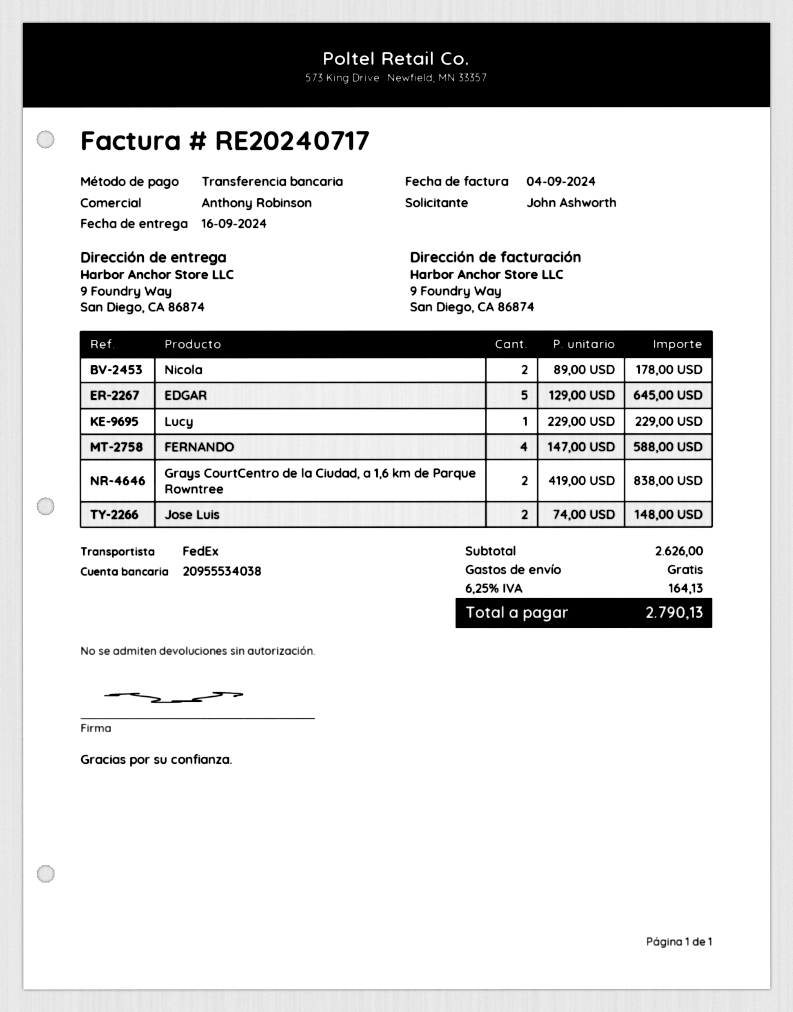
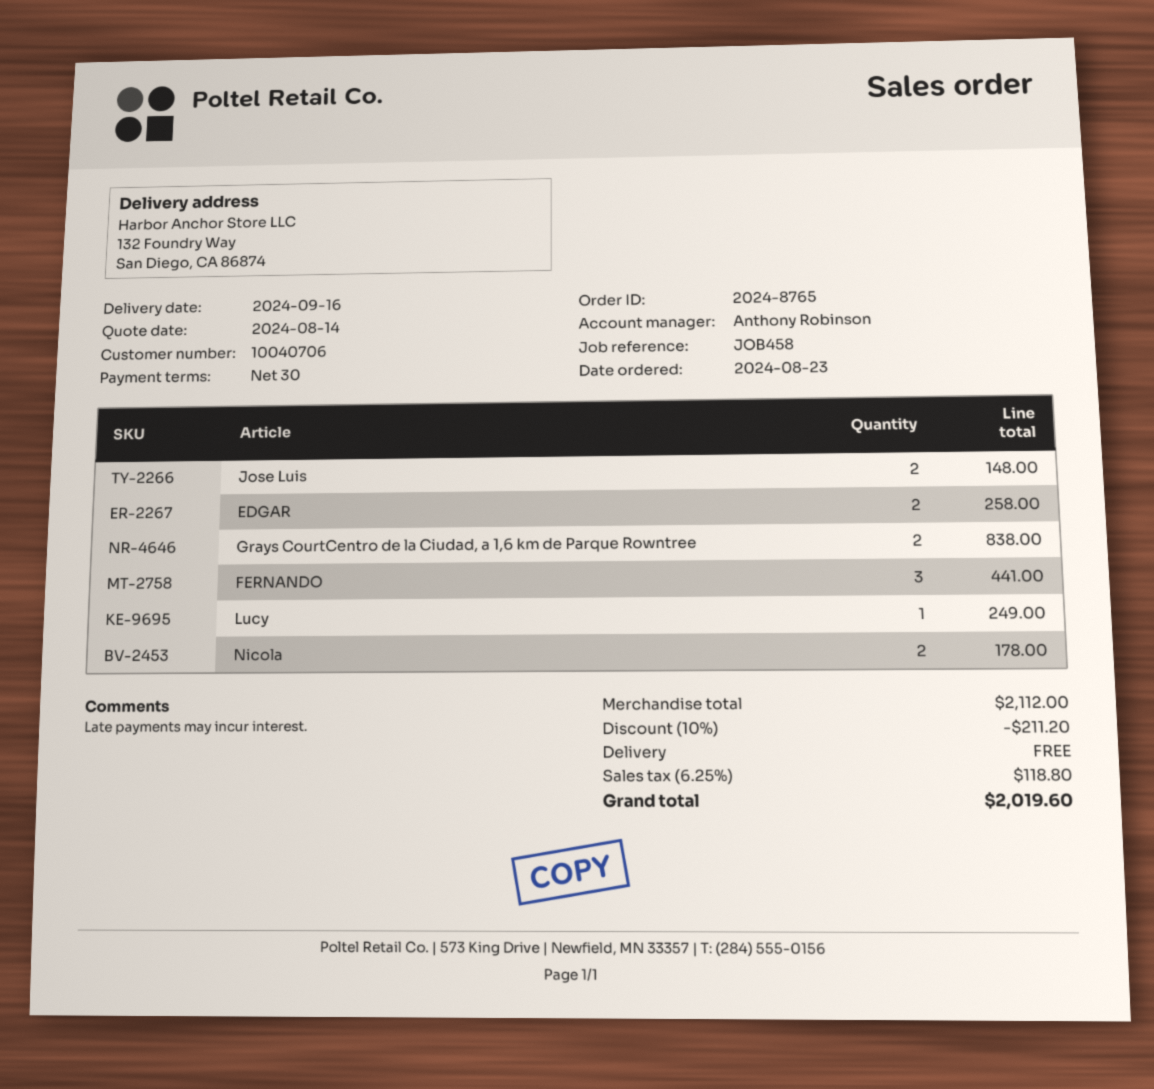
ship to: 9 Foundry Way, San Diego, CA 86874 -> 132 Foundry Way, San Diego, CA 86874
EDGAR: 5 for 645.00 -> 2 for 258.00
Lucy: 1 for 229.00 -> 1 for 249.00
FERNANDO: 4 for 588.00 -> 3 for 441.00
subtotal: 2626.00 -> 2112.00
discount: none -> 10% = 211.20
tax: 6.25% = 164.13 -> 6.25% = 118.80
total: 2790.13 -> 2019.60

